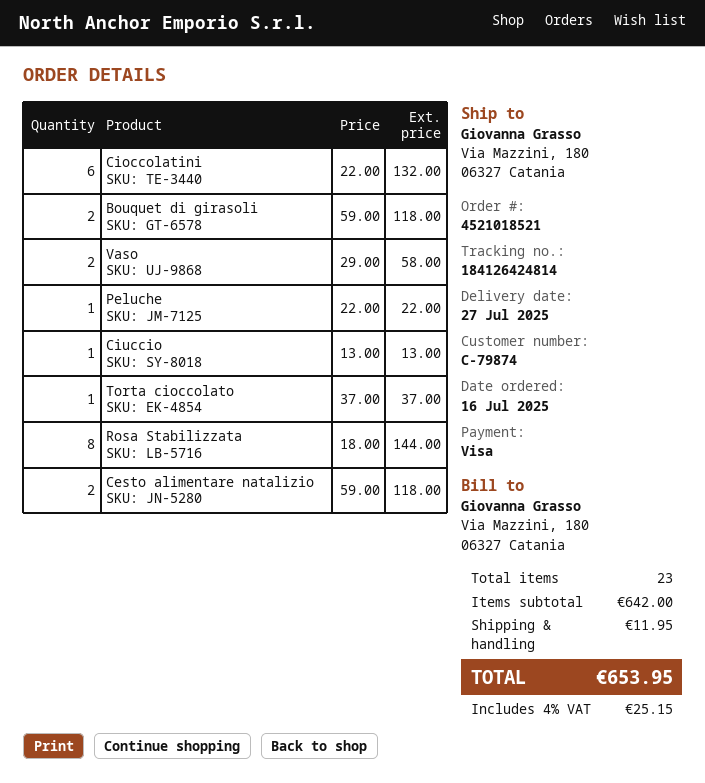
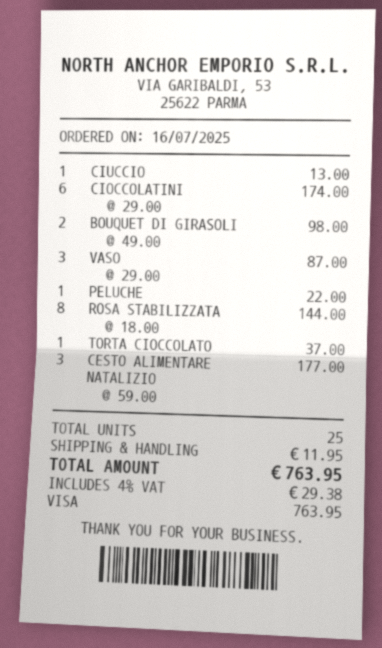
Cioccolatini: 6 x 22.00 = 132.00 -> 6 x 29.00 = 174.00
Bouquet di girasoli: 2 x 59.00 = 118.00 -> 2 x 49.00 = 98.00
Vaso: 2 x 29.00 = 58.00 -> 3 x 29.00 = 87.00
Cesto alimentare natalizio: 2 x 59.00 = 118.00 -> 3 x 59.00 = 177.00
total quantity: 23 -> 25
tax: 4% = 25.15 -> 4% = 29.38
total: 653.95 -> 763.95

